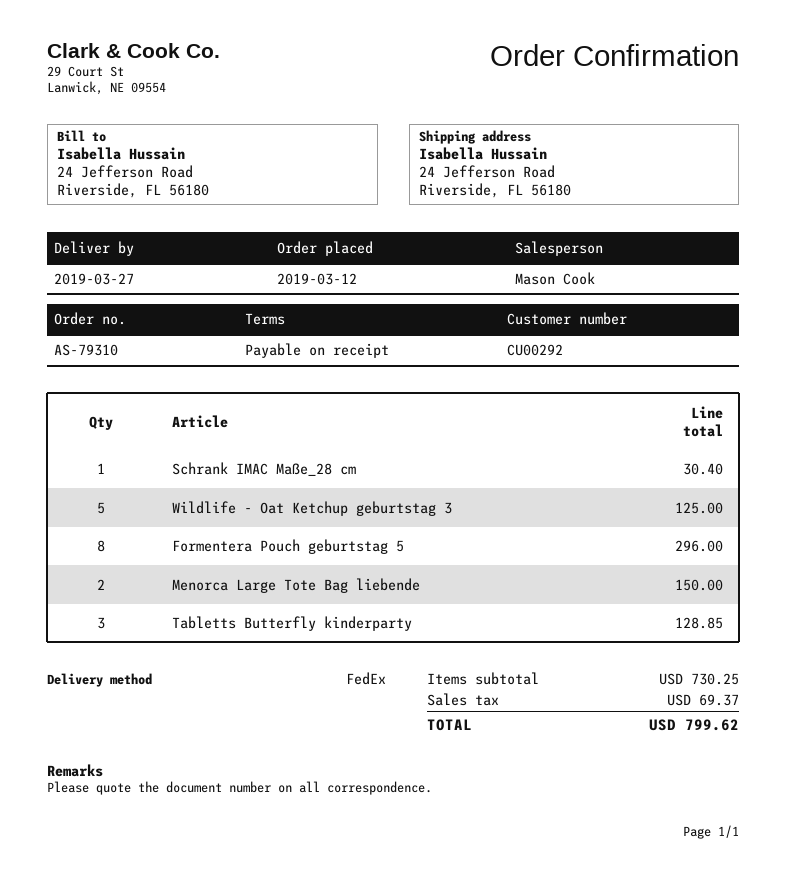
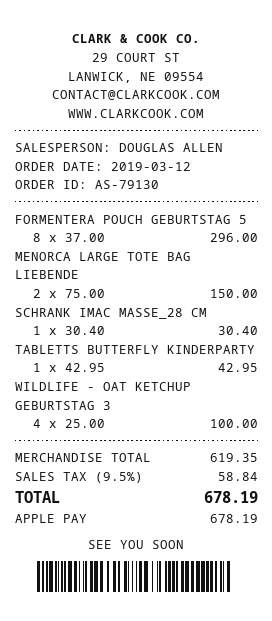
order number: AS-79310 -> AS-79130
sales rep: Mason Cook -> DOUGLAS ALLEN
Wildlife - Oat Ketchup geburtstag 3: 5 for 125.00 -> 4 for 100.00
Tabletts Butterfly kinderparty: 3 for 128.85 -> 1 for 42.95
subtotal: 730.25 -> 619.35
tax: 69.37 -> 58.84
total: 799.62 -> 678.19

